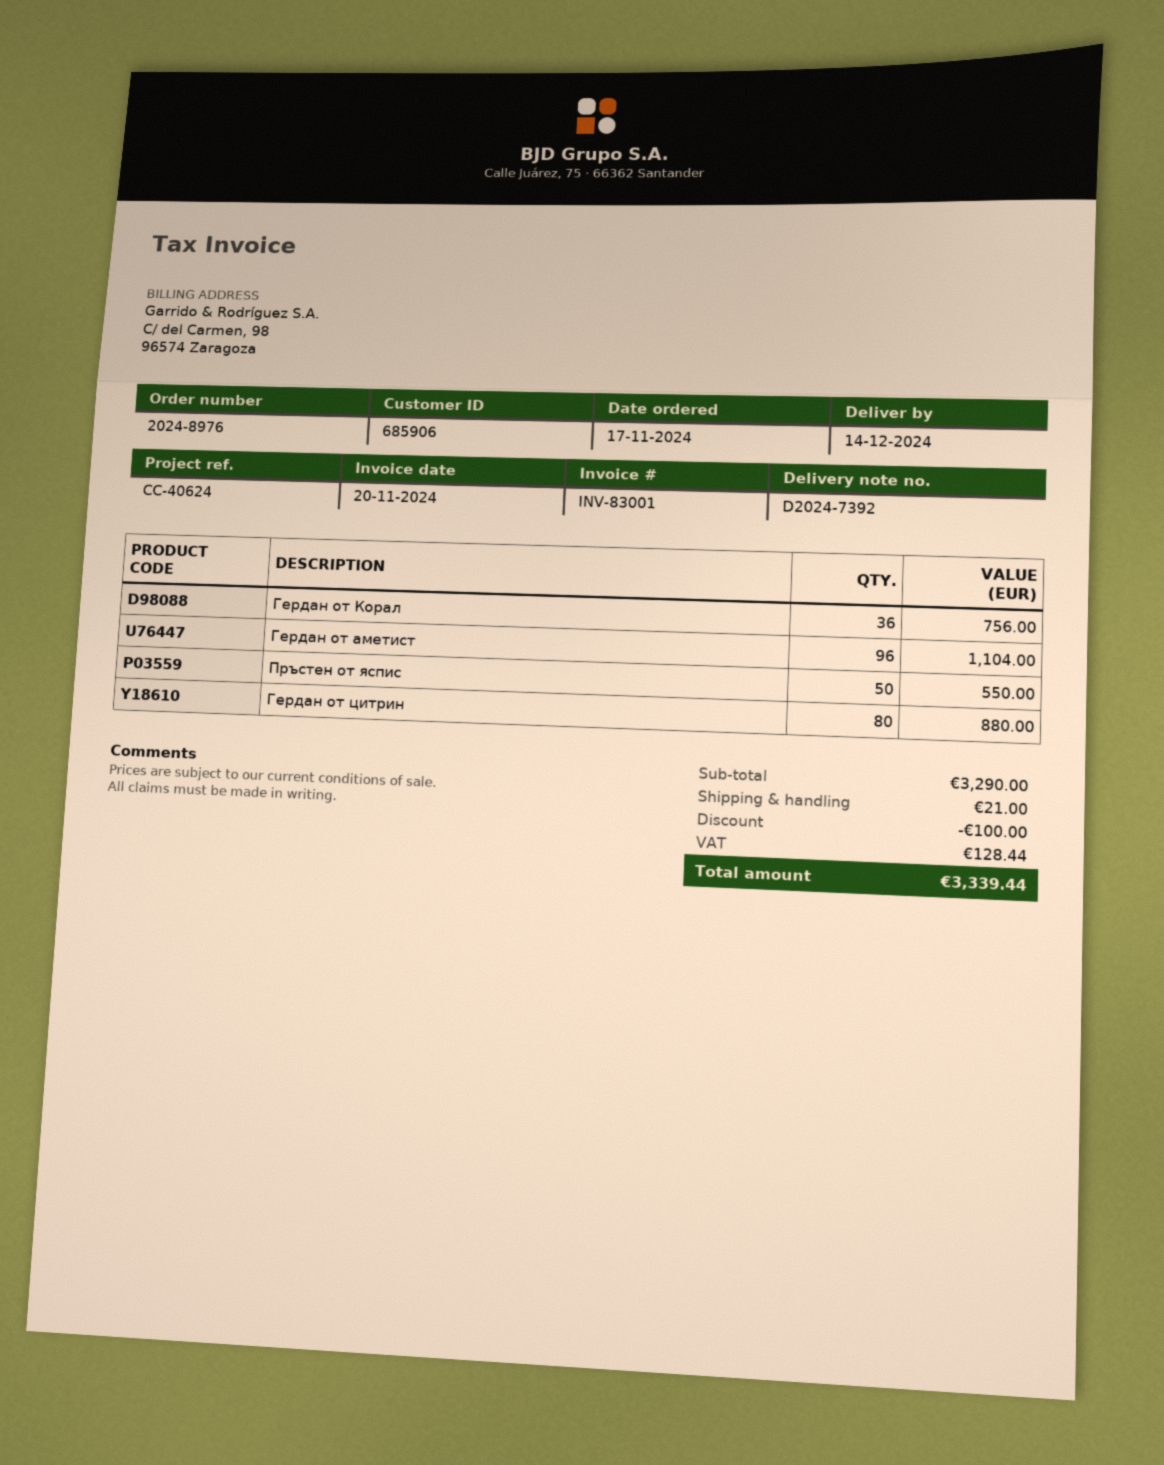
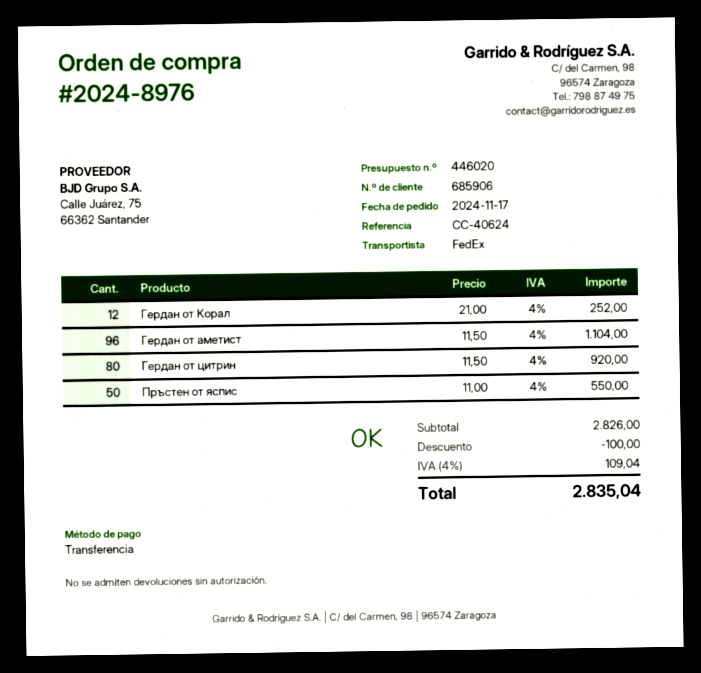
Гердан от Корал: 36 for 756.00 -> 12 for 252.00
Гердан от цитрин: 80 for 880.00 -> 80 for 920.00
subtotal: 3290.00 -> 2826.00
shipping: 21.00 -> none
tax: 128.44 -> 109.04
total: 3339.44 -> 2835.04

